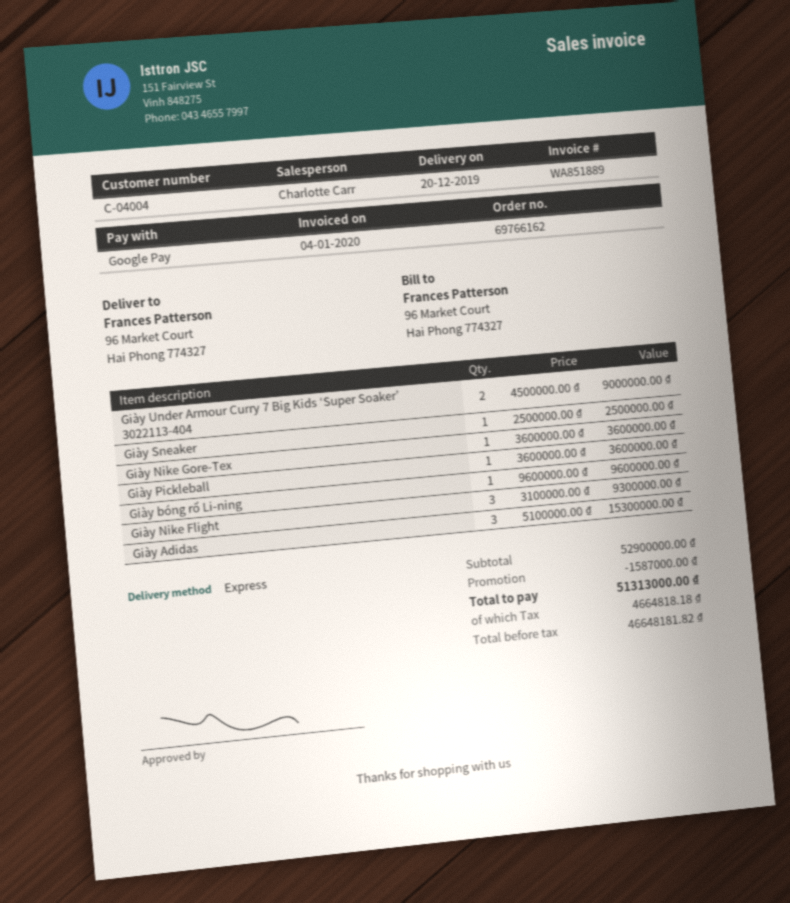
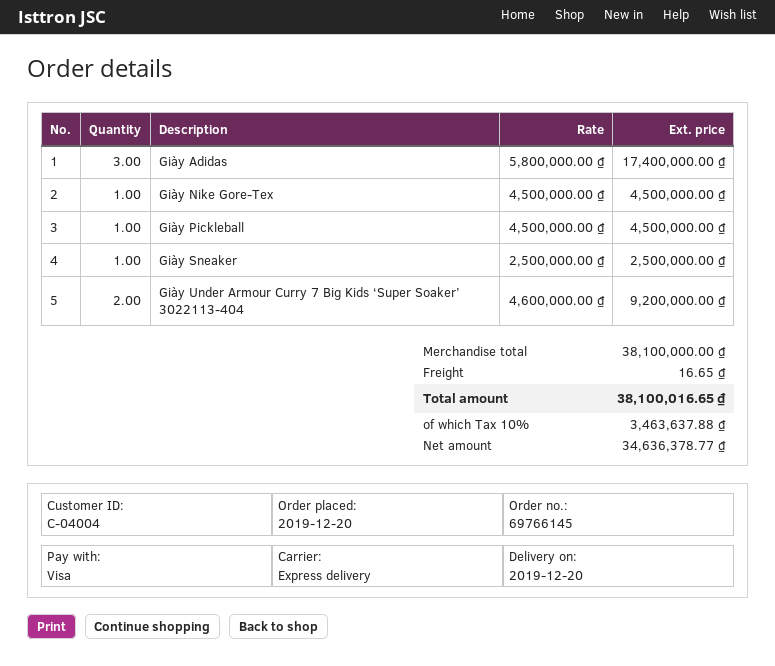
order number: 69766162 -> 69766145
payment method: Google Pay -> Visa
Giày Under Armour Curry 7 Big Kids ‘Super Soaker’ 3022113-404: 2 x 4500000.00 = 9000000.00 -> 2 x 4600000.00 = 9200000.00
Giày Nike Gore-Tex: 1 x 3600000.00 = 3600000.00 -> 1 x 4500000.00 = 4500000.00
Giày Pickleball: 1 x 3600000.00 = 3600000.00 -> 1 x 4500000.00 = 4500000.00
Giày bóng rổ Li-ning: 1 x 9600000.00 = 9600000.00 -> none
Giày Nike Flight: 3 x 3100000.00 = 9300000.00 -> none
Giày Adidas: 3 x 5100000.00 = 15300000.00 -> 3 x 5800000.00 = 17400000.00
subtotal: 52900000.00 -> 38100000.00
discount: 1587000.00 -> none
shipping: none -> 16.65
net: 46648181.82 -> 34636378.77
tax: 4664818.18 -> 3463637.88
total: 51313000.00 -> 38100016.65

